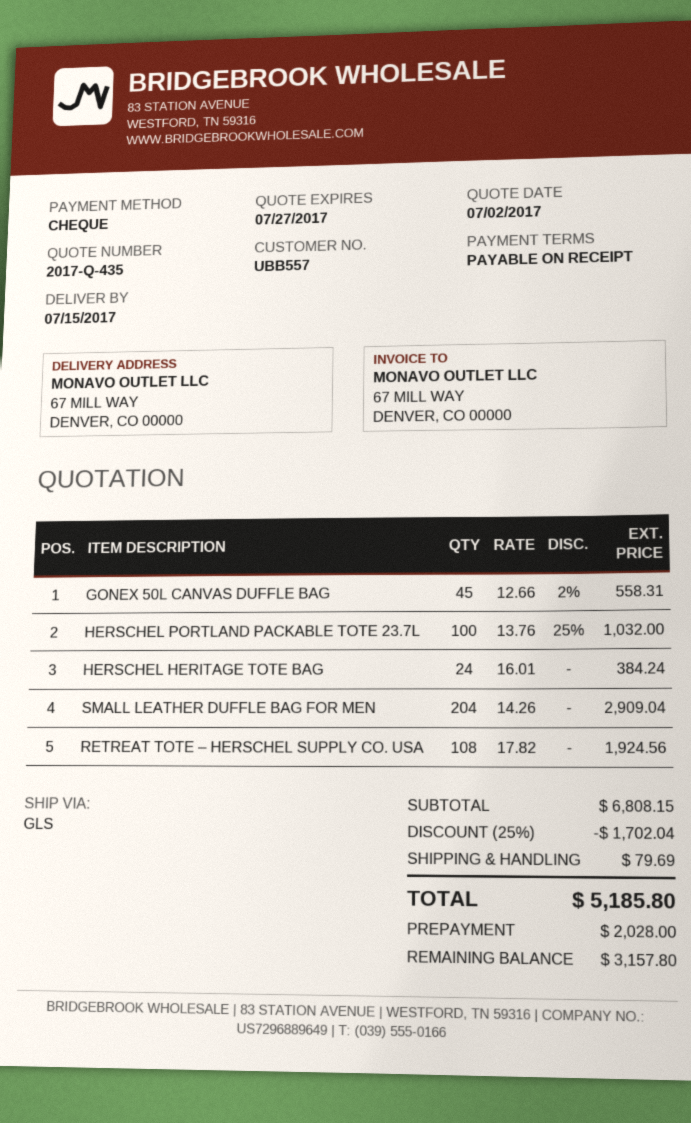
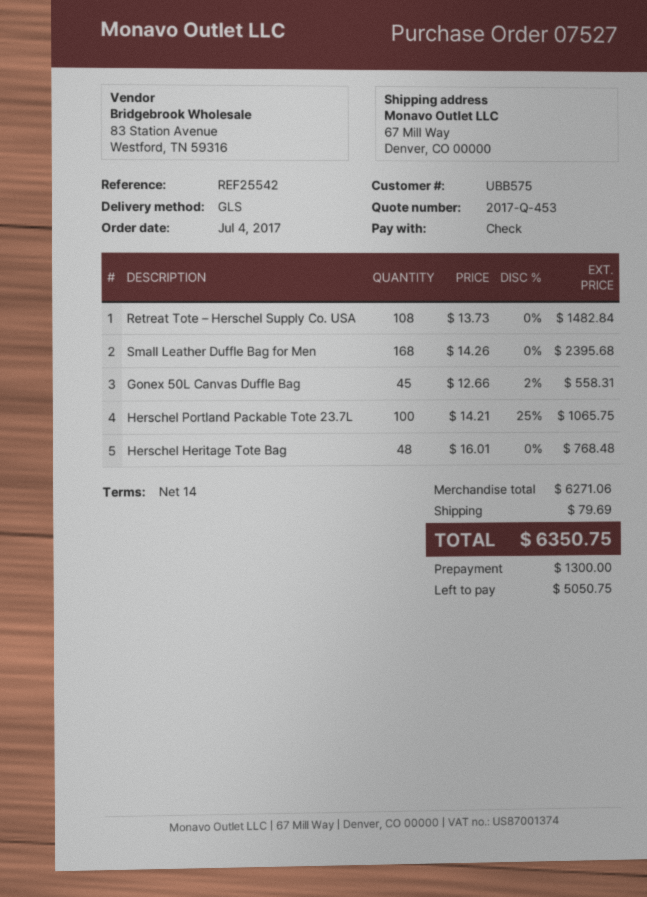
quote number: 2017-Q-435 -> 2017-Q-453
payment terms: on receipt -> 14 days
customer number: UBB557 -> UBB575
HERSCHEL PORTLAND PACKABLE TOTE 23.7L: 100 x 13.76 - 25% = 1032.00 -> 100 x 14.21 - 25% = 1065.75
HERSCHEL HERITAGE TOTE BAG: 24 x 16.01 = 384.24 -> 48 x 16.01 = 768.48
SMALL LEATHER DUFFLE BAG FOR MEN: 204 x 14.26 = 2909.04 -> 168 x 14.26 = 2395.68
RETREAT TOTE – HERSCHEL SUPPLY CO. USA: 108 x 17.82 = 1924.56 -> 108 x 13.73 = 1482.84
subtotal: 6808.15 -> 6271.06
discount: 25% = 1702.04 -> none
total: 5185.80 -> 6350.75
deposit: 2028.00 -> 1300.00
balance: 3157.80 -> 5050.75

